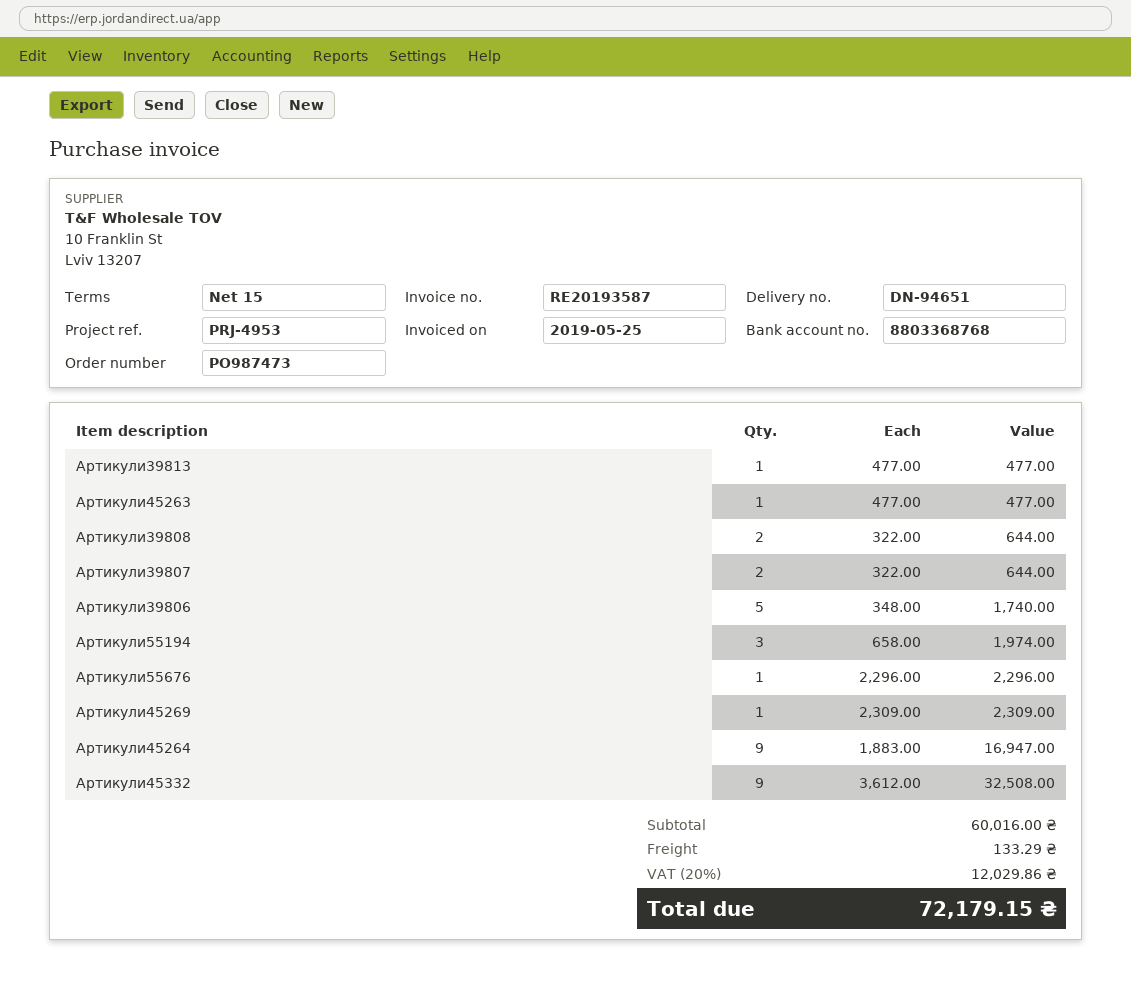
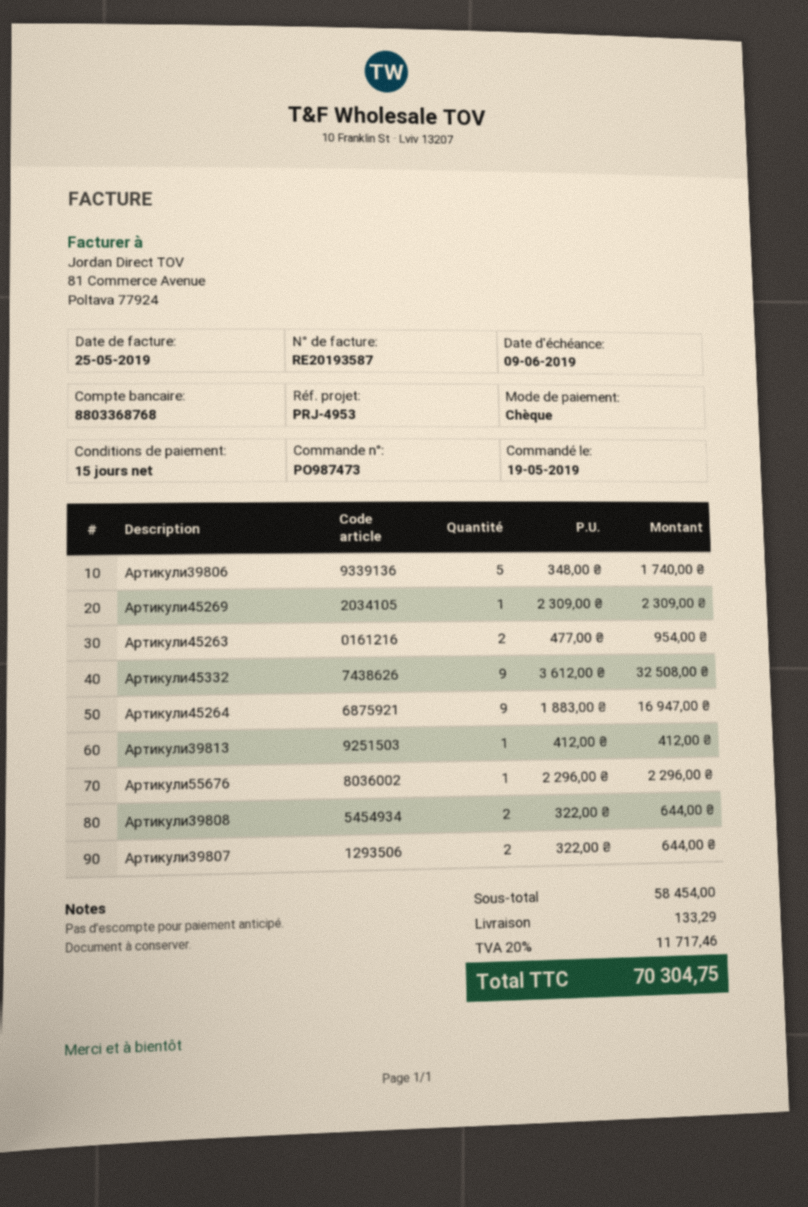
Артикули39813: 1 x 477.00 = 477.00 -> 1 x 412.00 = 412.00
Артикули45263: 1 x 477.00 = 477.00 -> 2 x 477.00 = 954.00
Артикули55194: 3 x 658.00 = 1974.00 -> none
subtotal: 60016.00 -> 58454.00
tax: 20% = 12029.86 -> 20% = 11717.46
total: 72179.15 -> 70304.75

